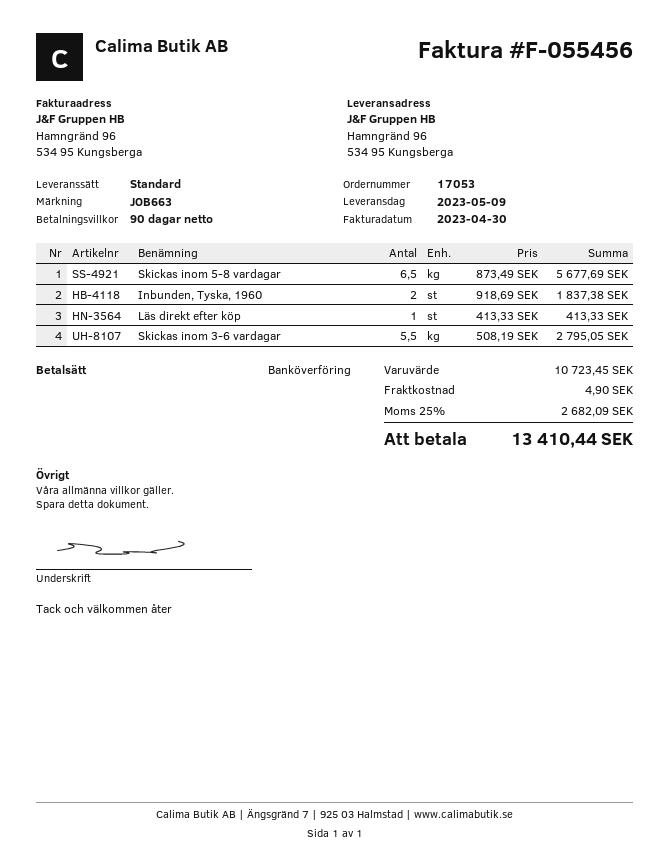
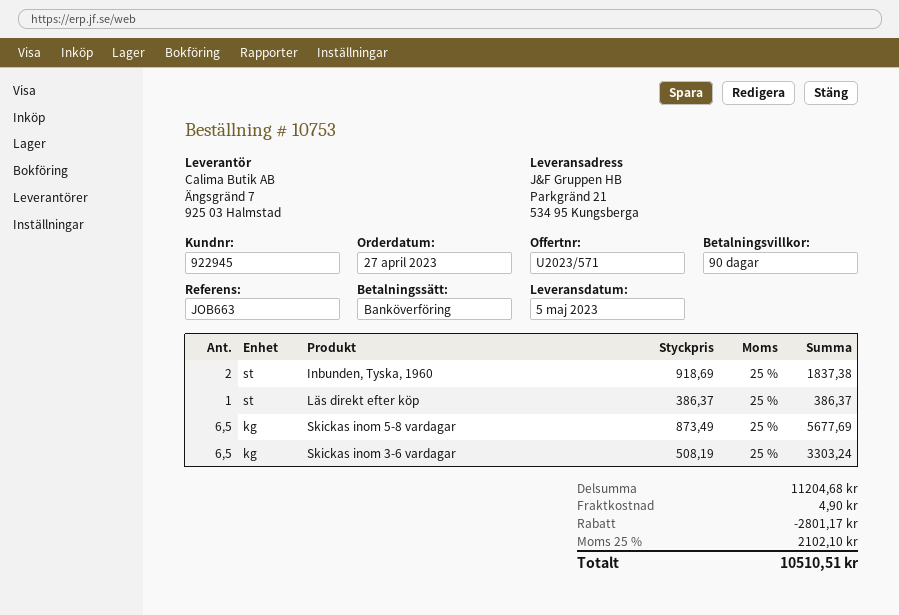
order number: 17053 -> 10753
delivery date: 2023-05-09 -> 2023-05-05
ship to: Hamngränd 96, 534 95 Kungsberga -> Parkgränd 21, 534 95 Kungsberga
Läs direkt efter köp: 1 x 413.33 = 413.33 -> 1 x 386.37 = 386.37
Skickas inom 3-6 vardagar: 5.5 x 508.19 = 2795.05 -> 6.5 x 508.19 = 3303.24
subtotal: 10723.45 -> 11204.68
discount: none -> 2801.17
tax: 25% = 2682.09 -> 25% = 2102.10
total: 13410.44 -> 10510.51

